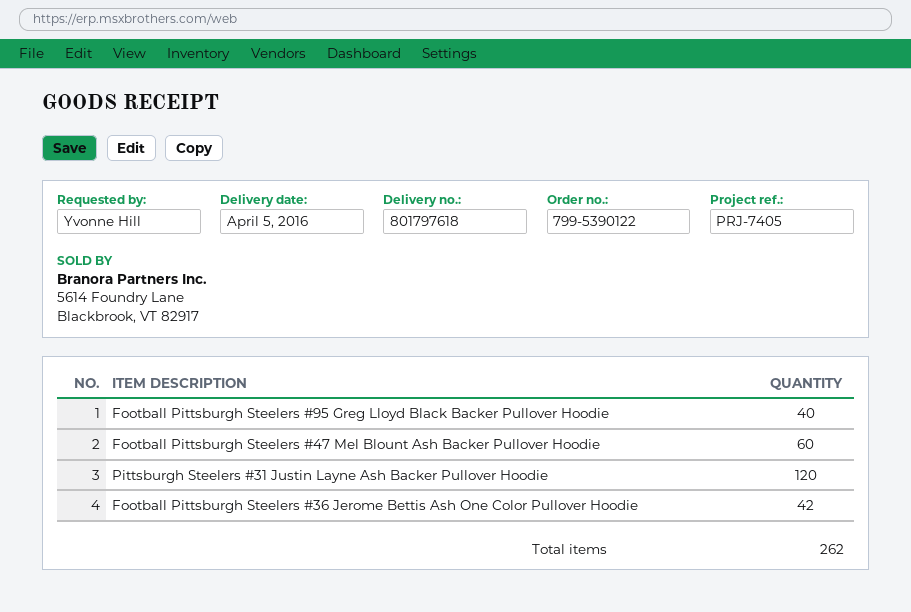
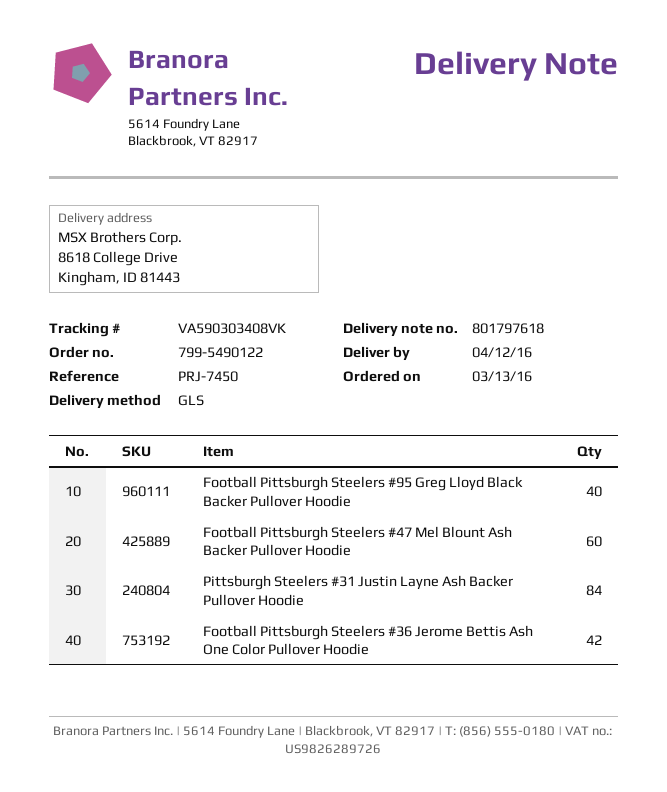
order number: 799-5390122 -> 799-5490122
delivery date: 2016-04-05 -> 2016-04-12
reference: PRJ-7405 -> PRJ-7450
Pittsburgh Steelers #31 Justin Layne Ash Backer Pullover Hoodie: 120 -> 84

